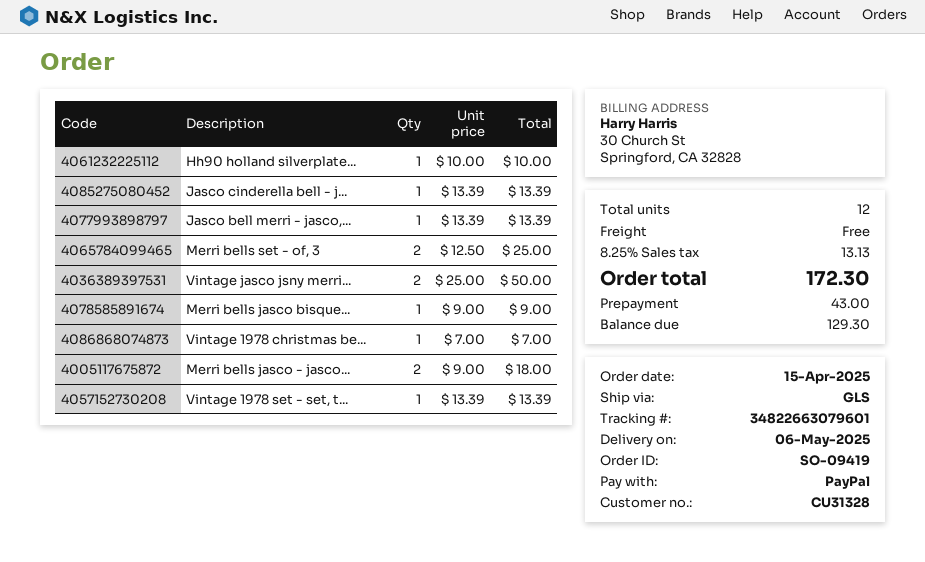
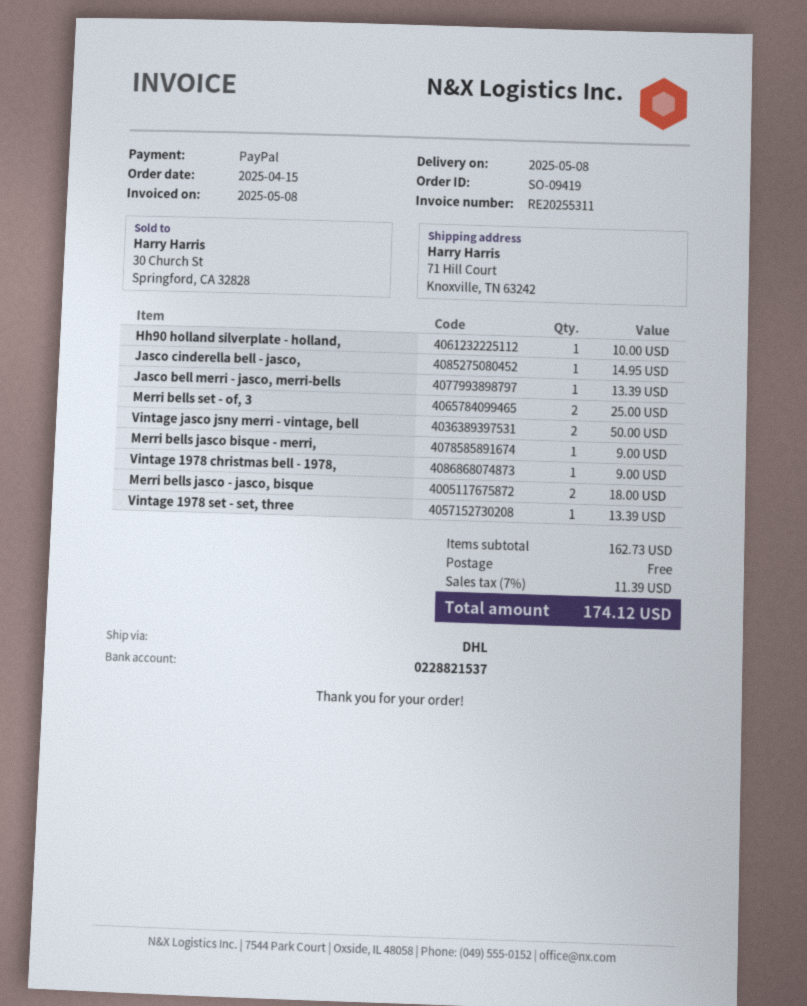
delivery date: 2025-05-06 -> 2025-05-08
shipping method: GLS -> DHL
Jasco cinderella bell - j...: 1 for 13.39 -> 1 for 14.95
Vintage 1978 christmas be...: 1 for 7.00 -> 1 for 9.00
tax: 8.25% = 13.13 -> 7% = 11.39
total: 172.30 -> 174.12

